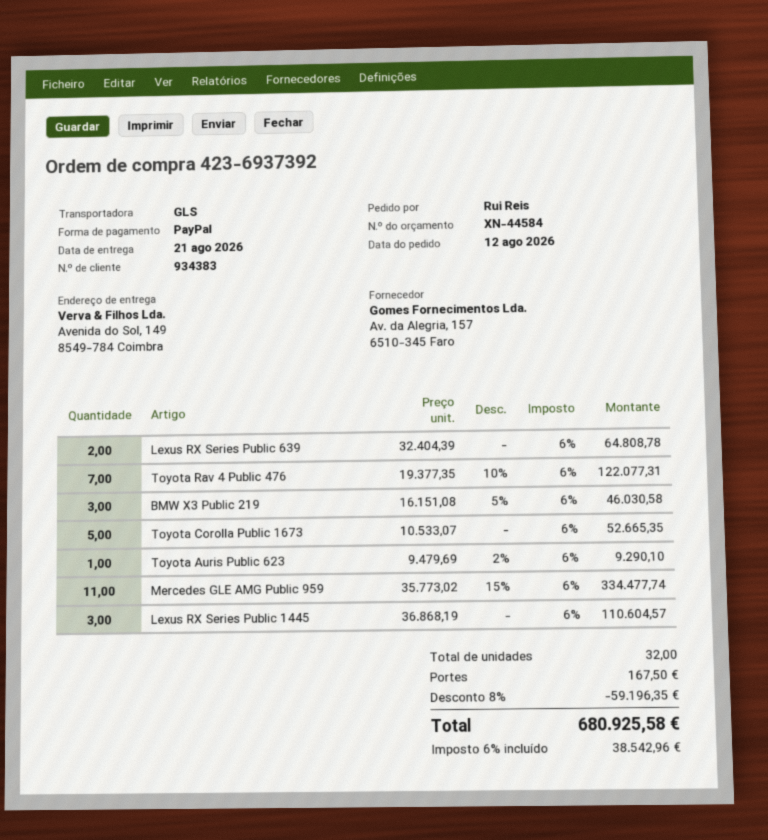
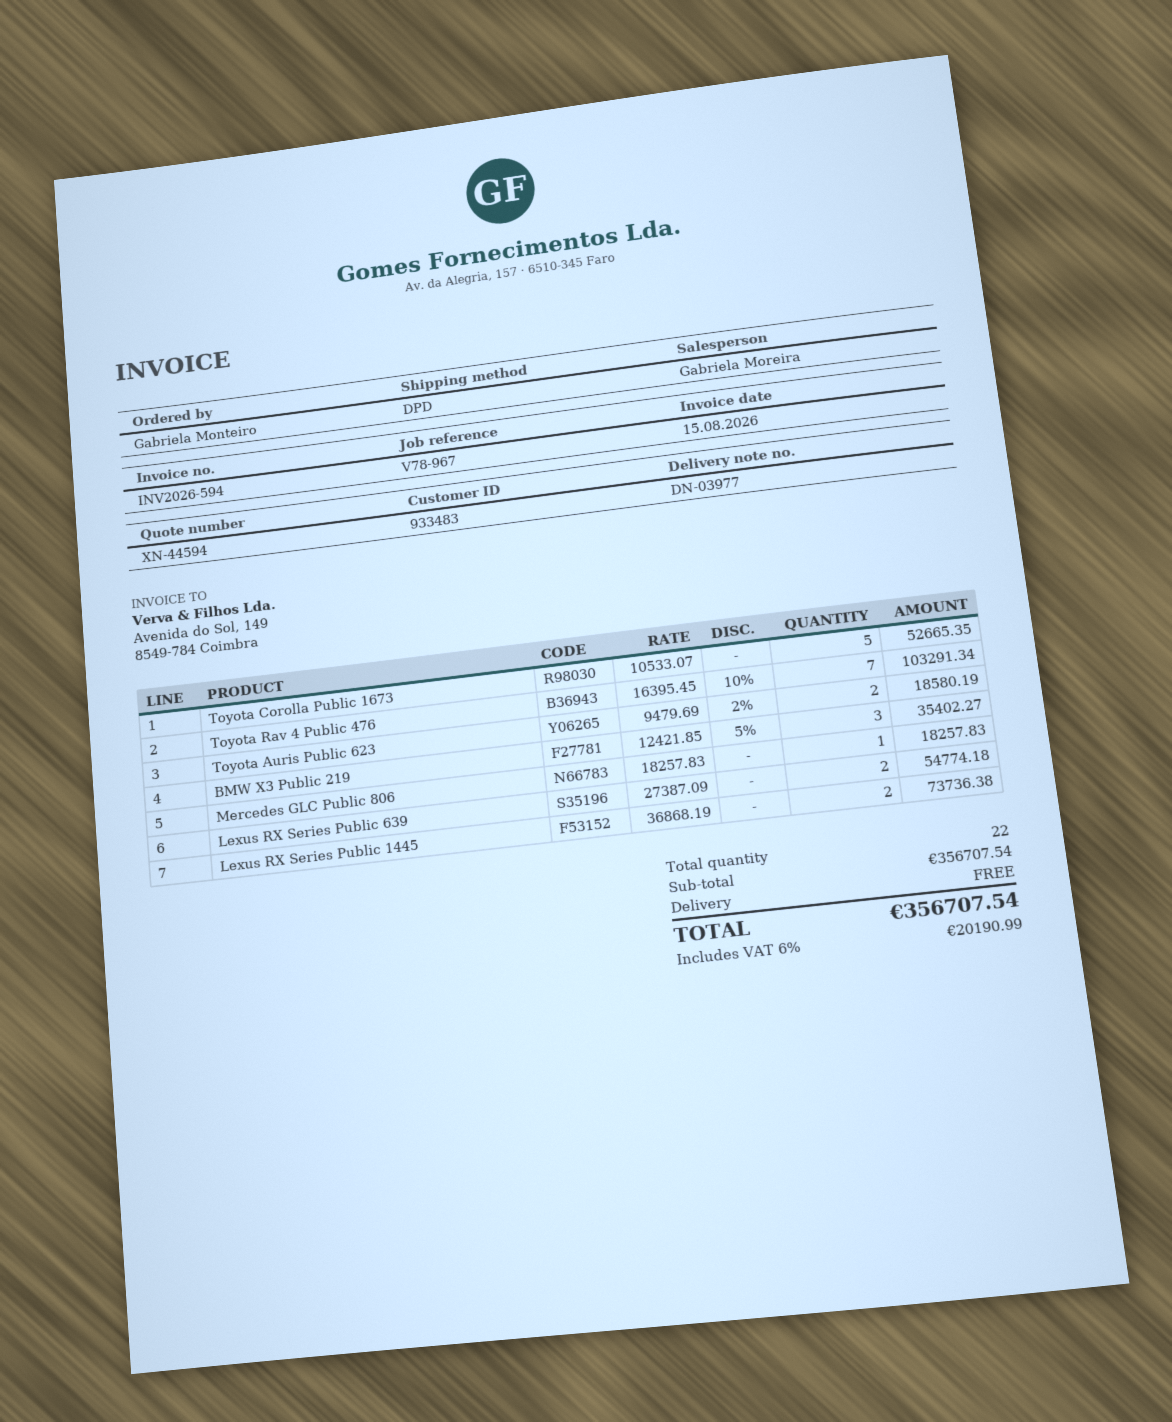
quote number: XN-44584 -> XN-44594
customer number: 934383 -> 933483
ordered by: Rui Reis -> Gabriela Monteiro
shipping method: GLS -> DPD
Lexus RX Series Public 639: 2 x 32404.39 = 64808.78 -> 2 x 27387.09 = 54774.18
Toyota Rav 4 Public 476: 7 x 19377.35 - 10% = 122077.31 -> 7 x 16395.45 - 10% = 103291.34
BMW X3 Public 219: 3 x 16151.08 - 5% = 46030.58 -> 3 x 12421.85 - 5% = 35402.27
Toyota Auris Public 623: 1 x 9479.69 - 2% = 9290.10 -> 2 x 9479.69 - 2% = 18580.19
Mercedes GLE AMG Public 959: 11 x 35773.02 - 15% = 334477.74 -> none
Lexus RX Series Public 1445: 3 x 36868.19 = 110604.57 -> 2 x 36868.19 = 73736.38
Mercedes GLC Public 806: none -> 1 x 18257.83 = 18257.83
total quantity: 32 -> 22
discount: 8% = 59196.35 -> none
shipping: 167.50 -> 0.00
tax: 6% = 38542.96 -> 6% = 20190.99
total: 680925.58 -> 356707.54

